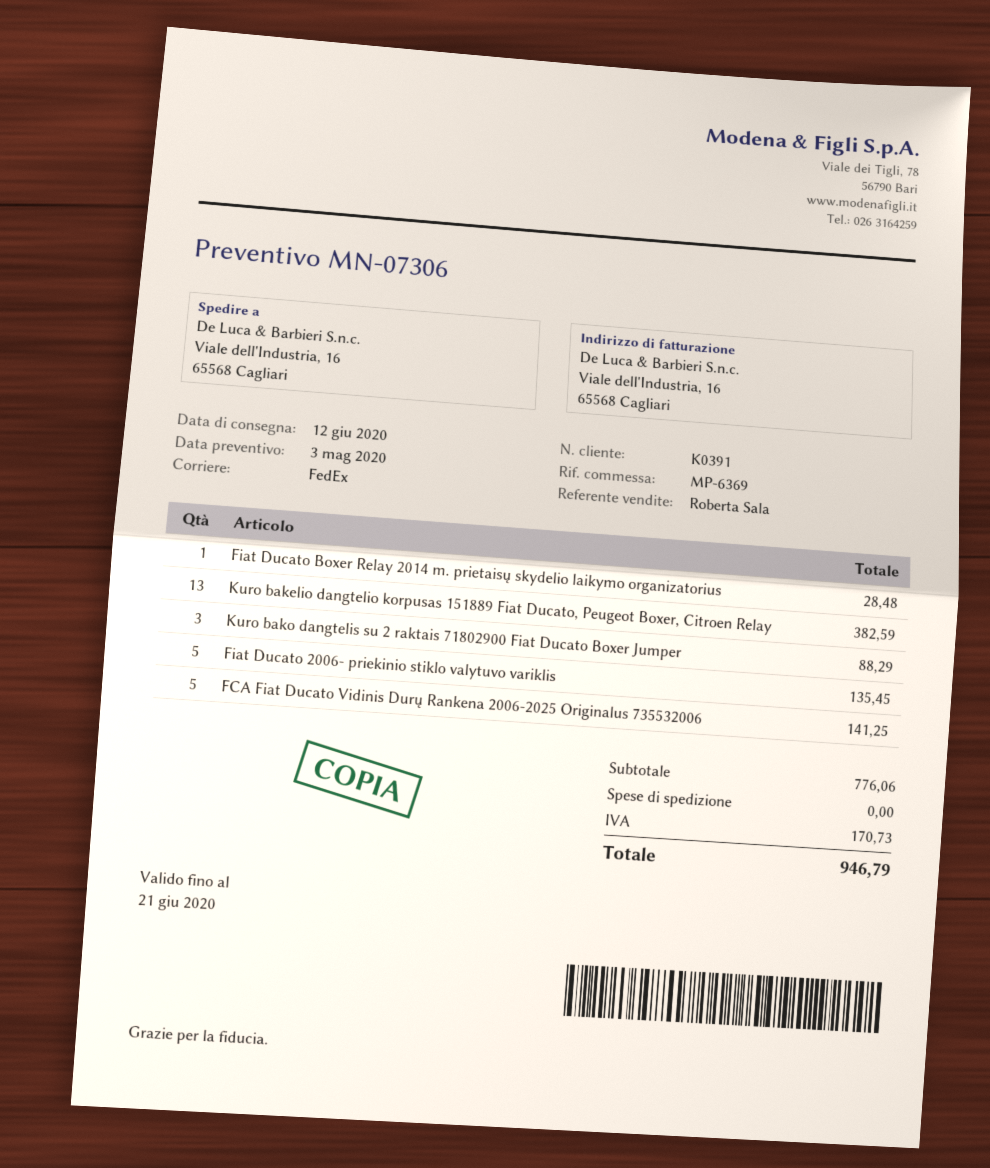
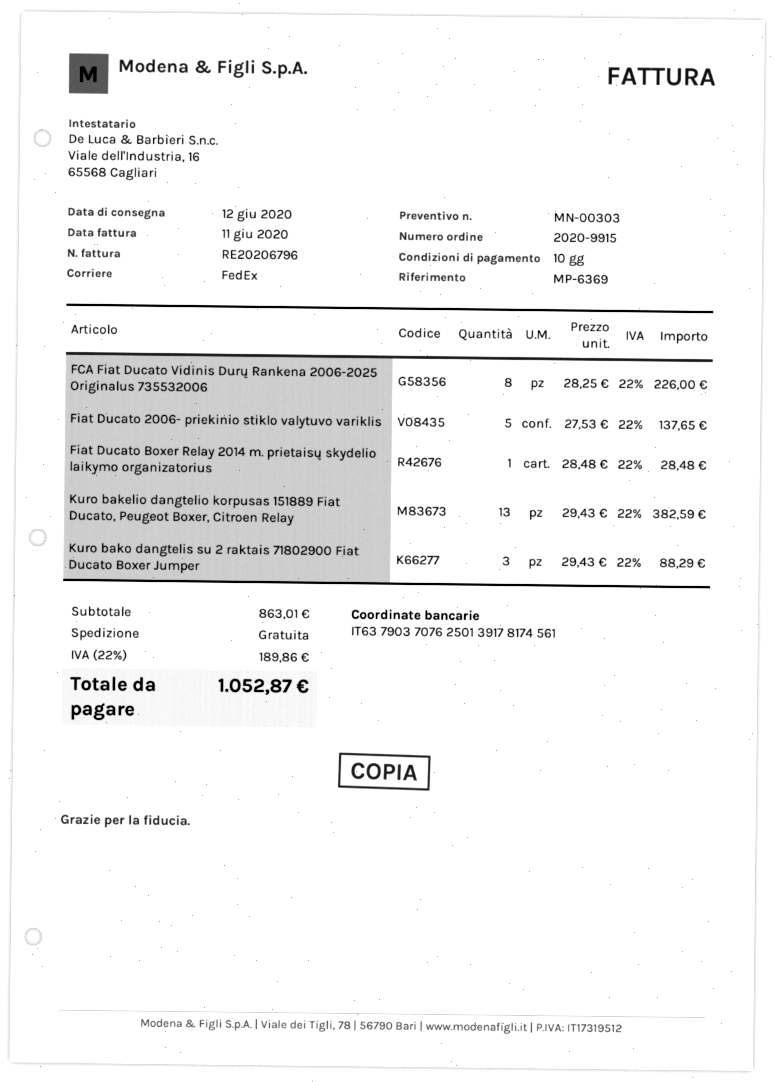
quote number: MN-07306 -> MN-00303
Fiat Ducato 2006- priekinio stiklo valytuvo variklis: 5 for 135.45 -> 5 for 137.65
FCA Fiat Ducato Vidinis Durų Rankena 2006-2025 Originalus 735532006: 5 for 141.25 -> 8 for 226.00
subtotal: 776.06 -> 863.01
tax: 170.73 -> 189.86
total: 946.79 -> 1052.87

